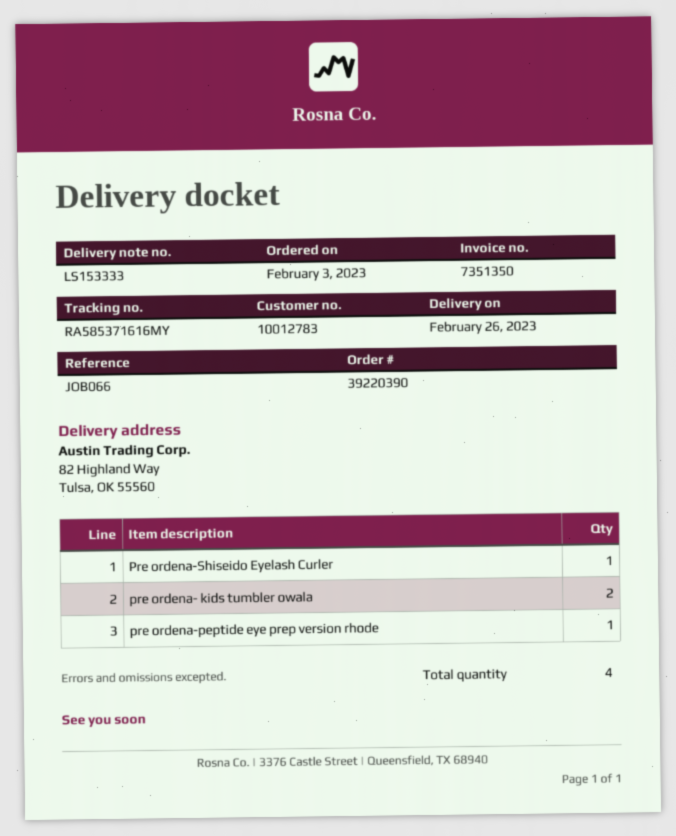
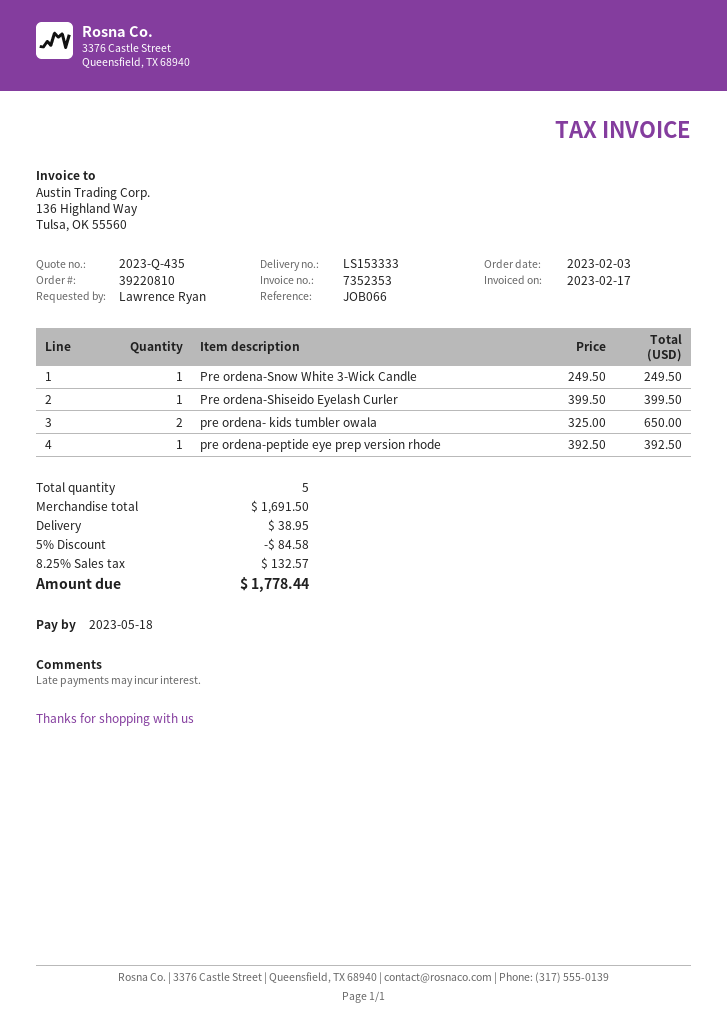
order number: 39220390 -> 39220810
invoice number: 7351350 -> 7352353
Pre ordena-Snow White 3-Wick Candle: none -> 1
total quantity: 4 -> 5

